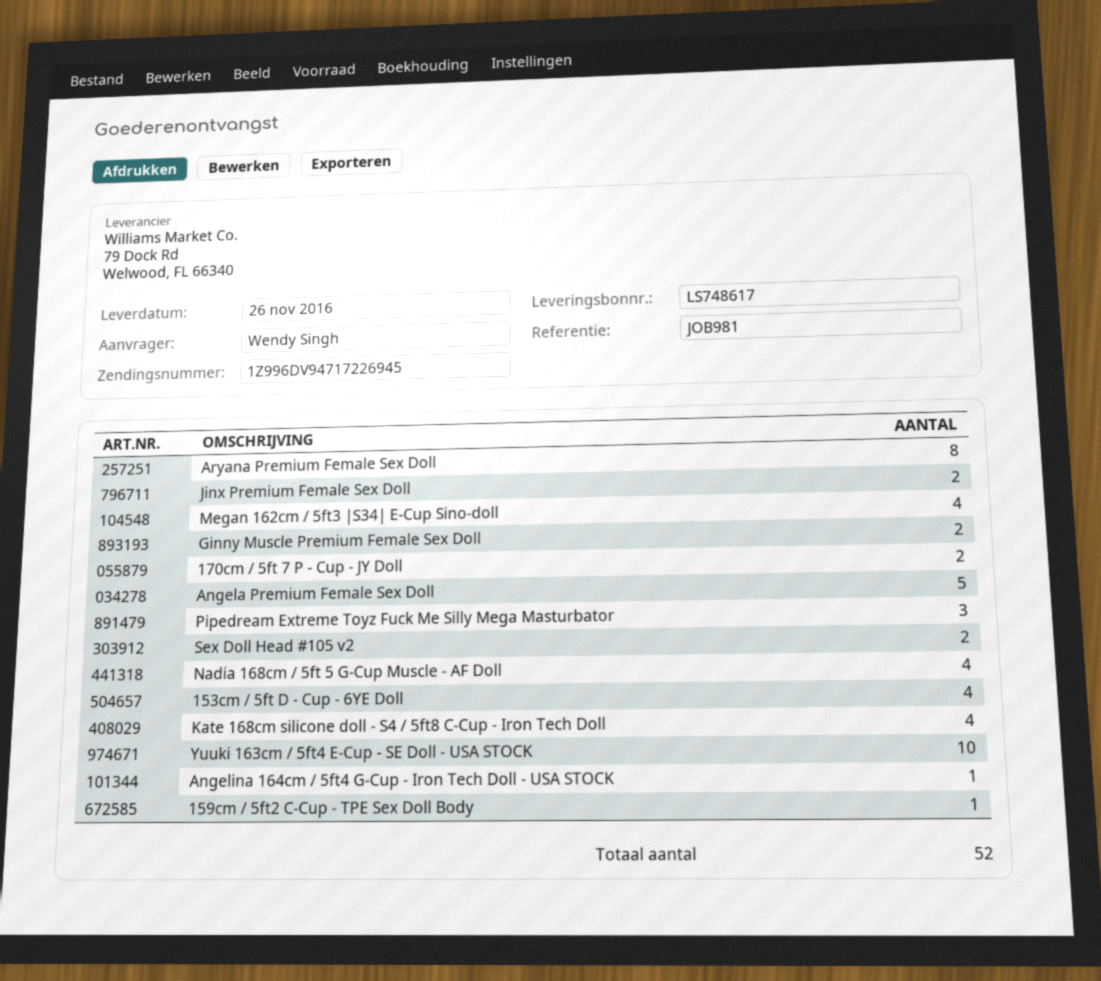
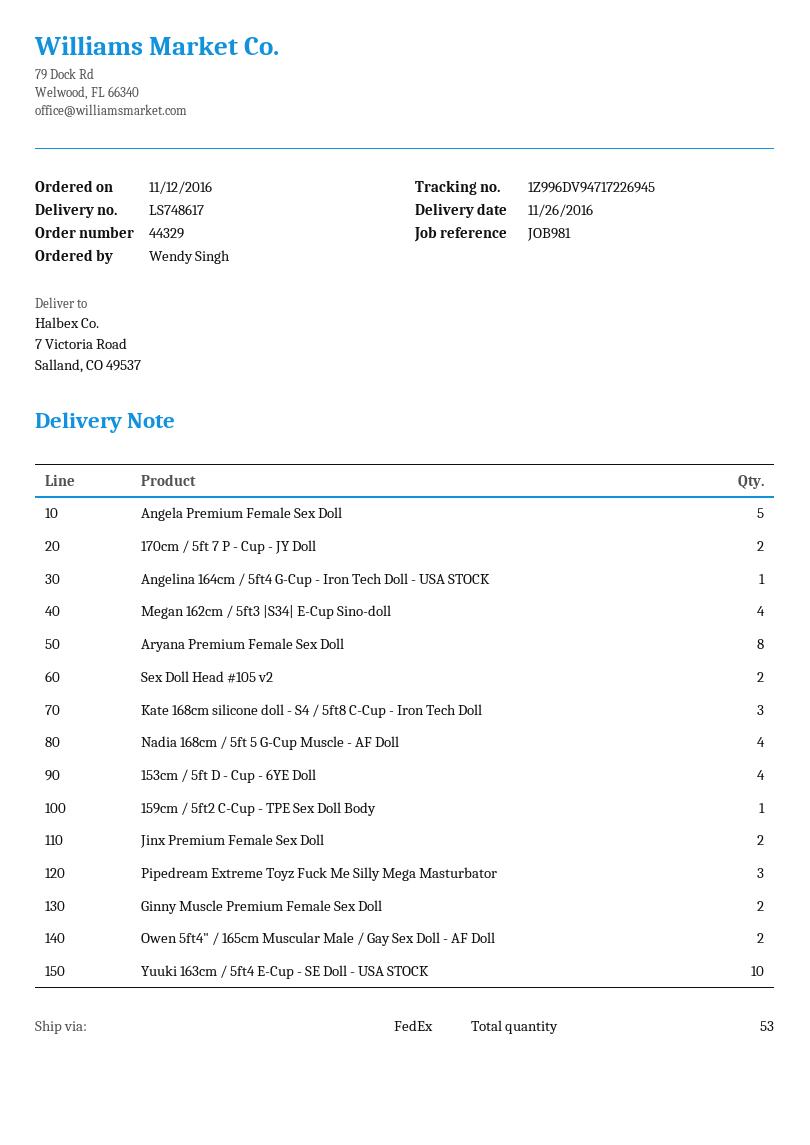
Kate 168cm silicone doll - S4 / 5ft8 C-Cup - Iron Tech Doll: 4 -> 3
Owen 5ft4" / 165cm Muscular Male / Gay Sex Doll - AF Doll: none -> 2
total quantity: 52 -> 53

